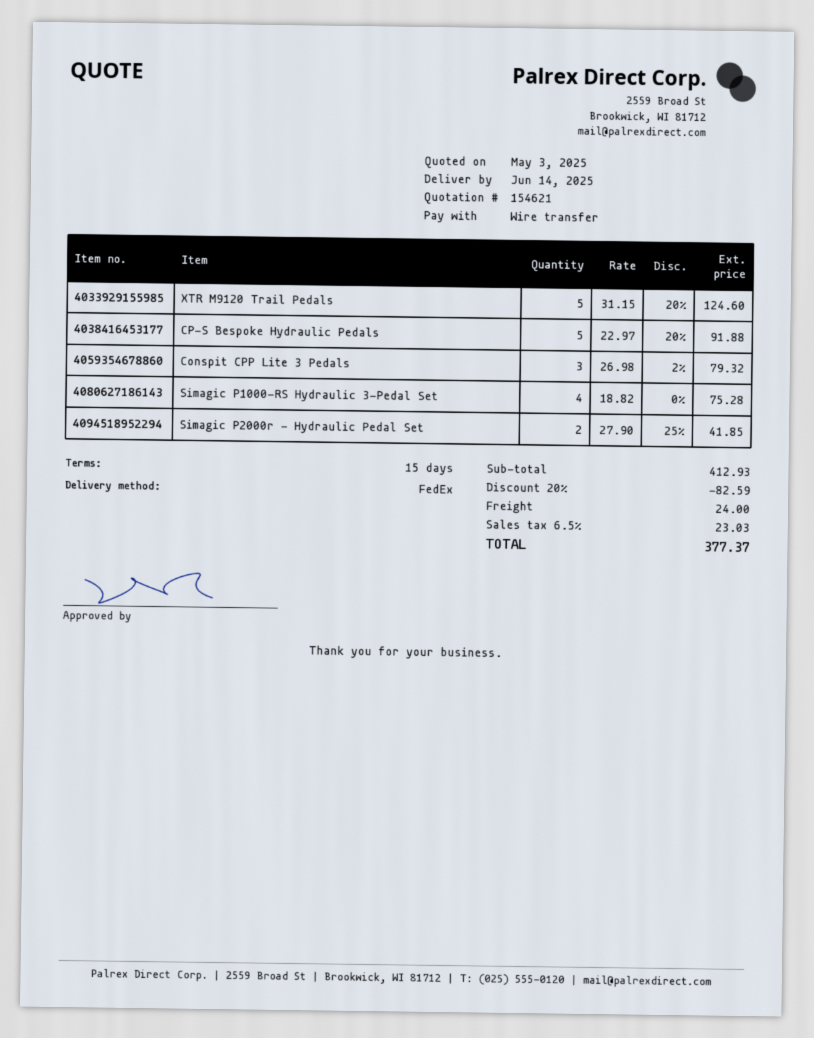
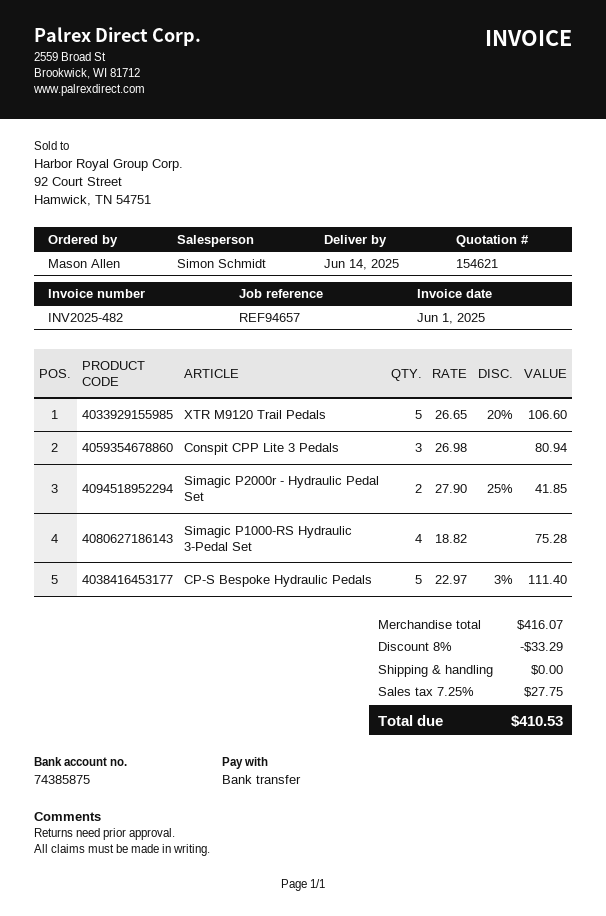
XTR M9120 Trail Pedals: 5 x 31.15 - 20% = 124.60 -> 5 x 26.65 - 20% = 106.60
CP-S Bespoke Hydraulic Pedals: 5 x 22.97 - 20% = 91.88 -> 5 x 22.97 - 3% = 111.40
Conspit CPP Lite 3 Pedals: 3 x 26.98 - 2% = 79.32 -> 3 x 26.98 = 80.94
subtotal: 412.93 -> 416.07
discount: 20% = 82.59 -> 8% = 33.29
shipping: 24.00 -> 0.00
tax: 6.5% = 23.03 -> 7.25% = 27.75
total: 377.37 -> 410.53

